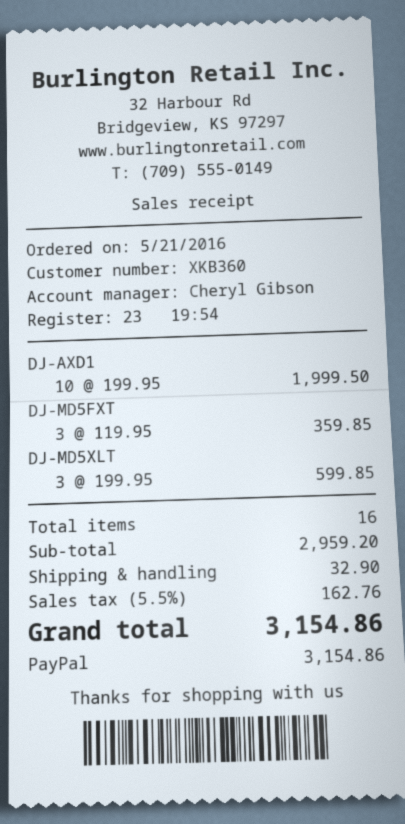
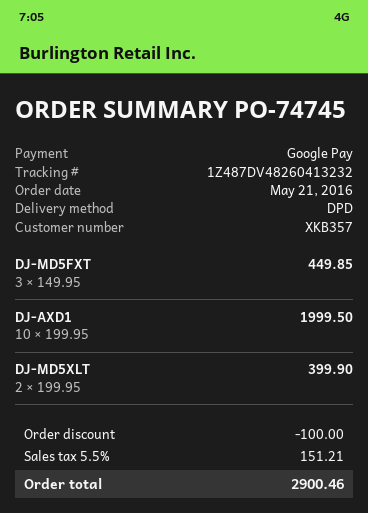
customer number: XKB360 -> XKB357
payment method: PayPal -> Google Pay
DJ-MD5FXT: 3 x 119.95 = 359.85 -> 3 x 149.95 = 449.85
DJ-MD5XLT: 3 x 199.95 = 599.85 -> 2 x 199.95 = 399.90
discount: none -> 100.00
shipping: 32.90 -> none
tax: 5.5% = 162.76 -> 5.5% = 151.21
total: 3154.86 -> 2900.46

